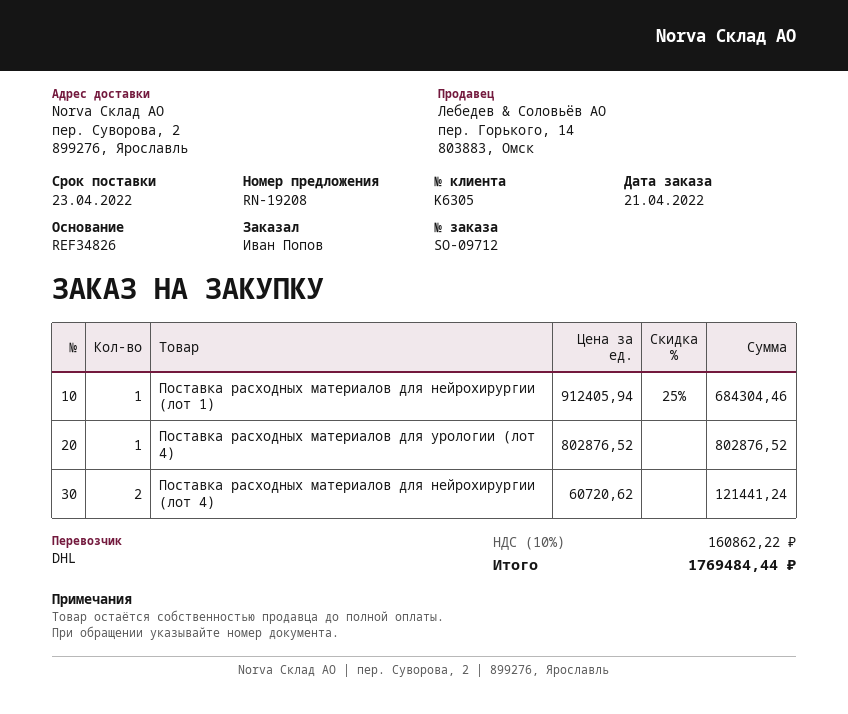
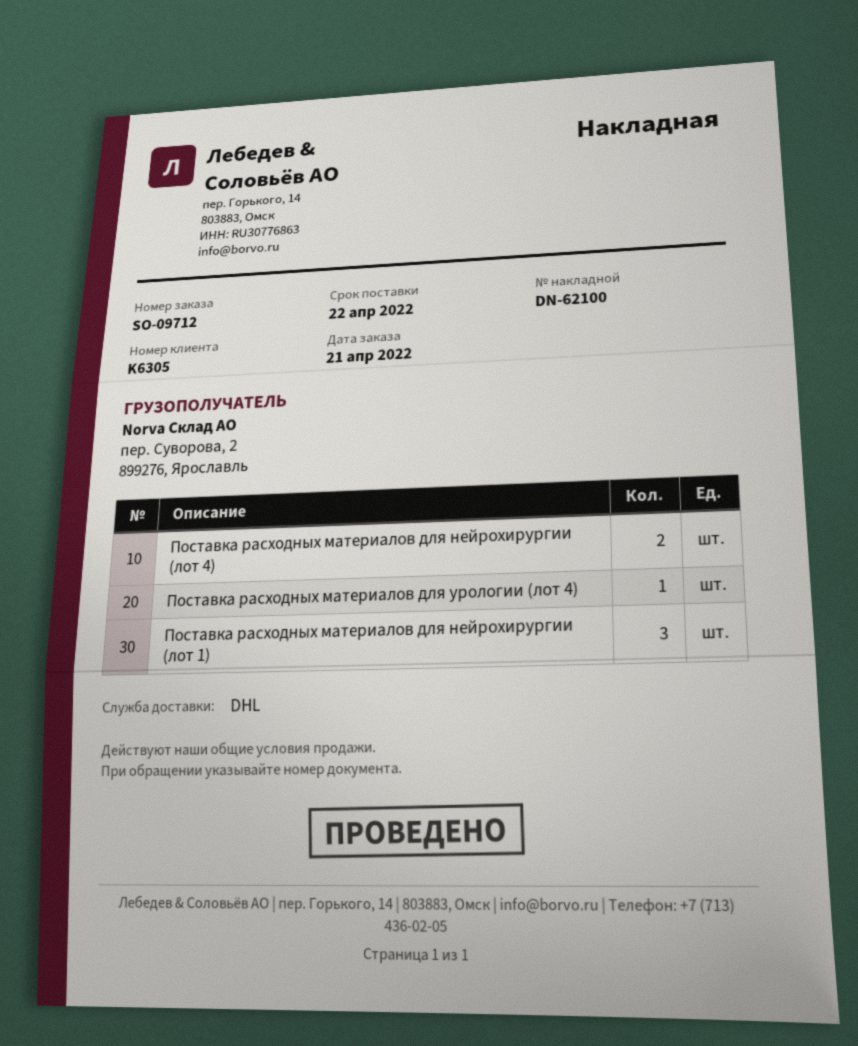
delivery date: 2022-04-23 -> 2022-04-22
Поставка расходных материалов для нейрохирургии (лот 1): 1 -> 3

